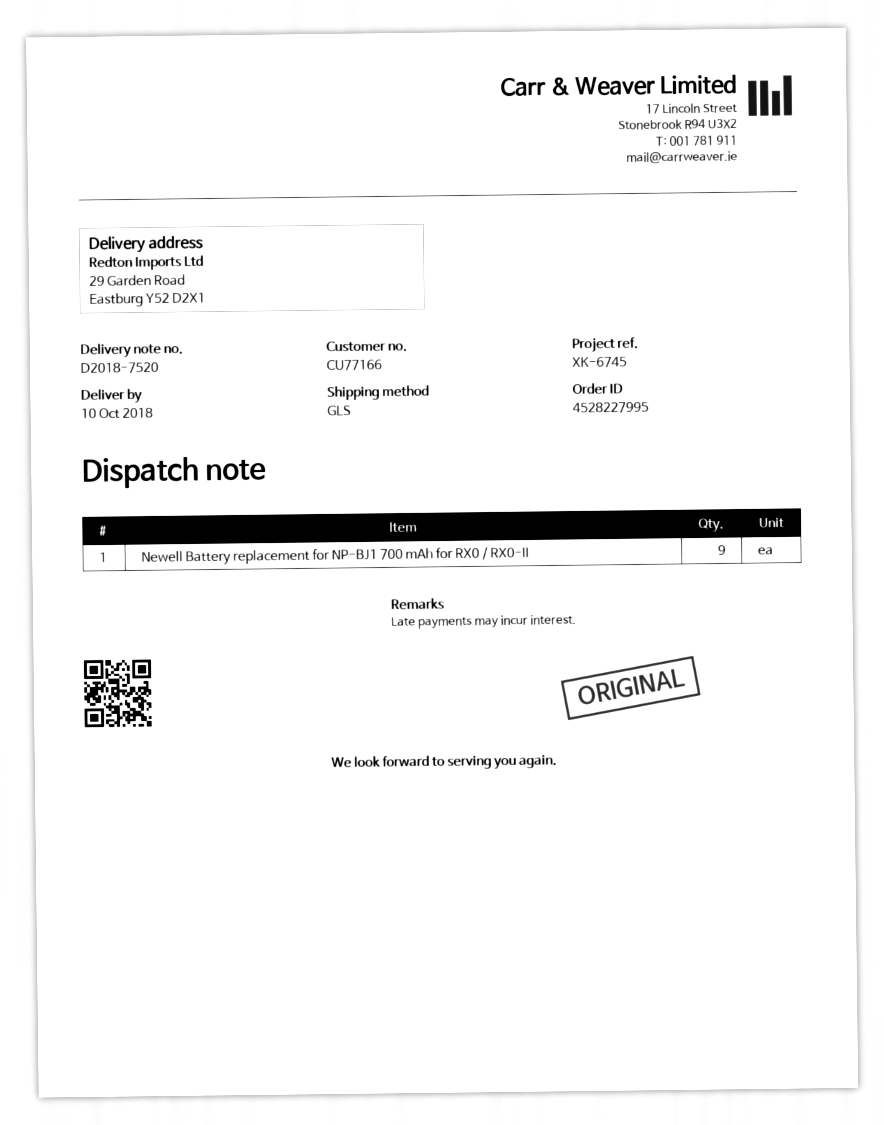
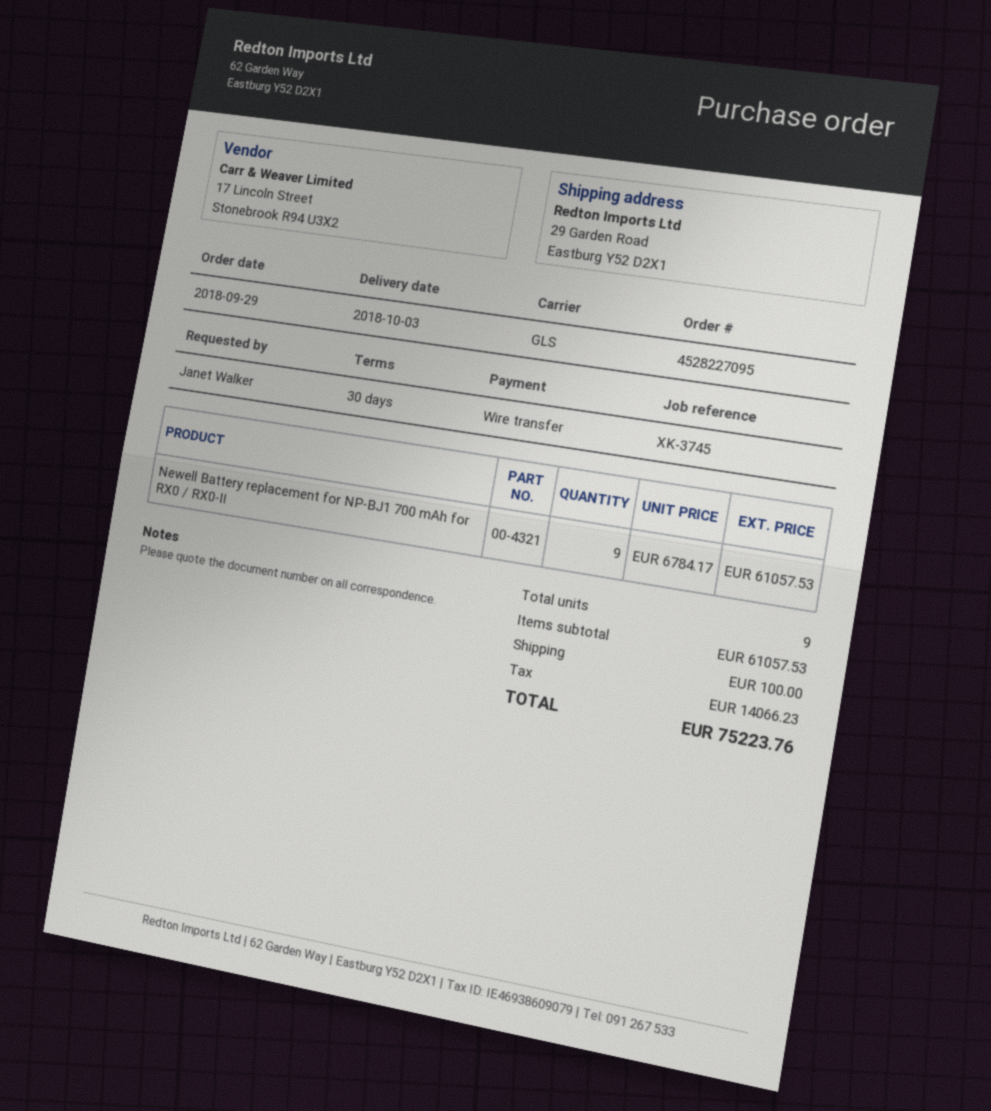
order number: 4528227995 -> 4528227095
delivery date: 2018-10-10 -> 2018-10-03
reference: XK-6745 -> XK-3745

